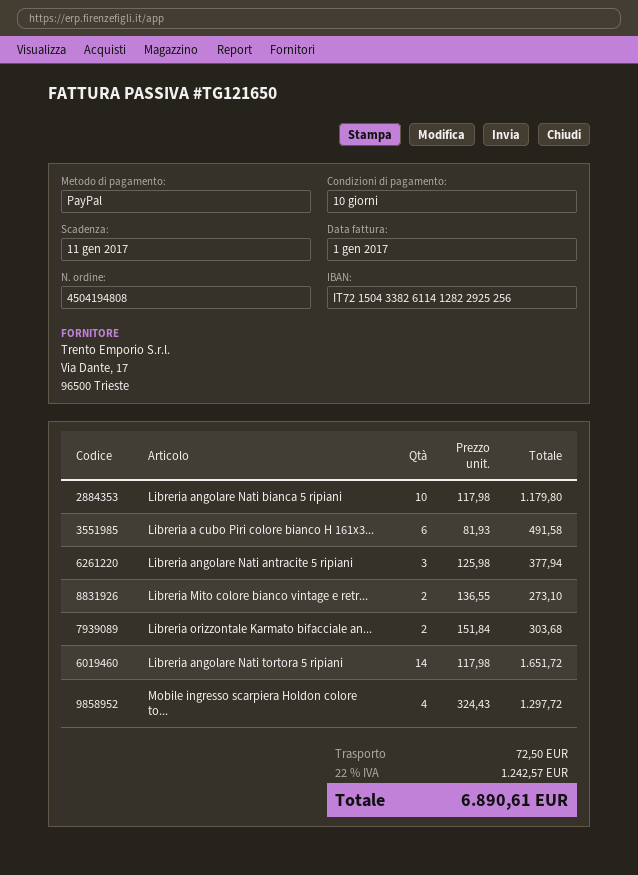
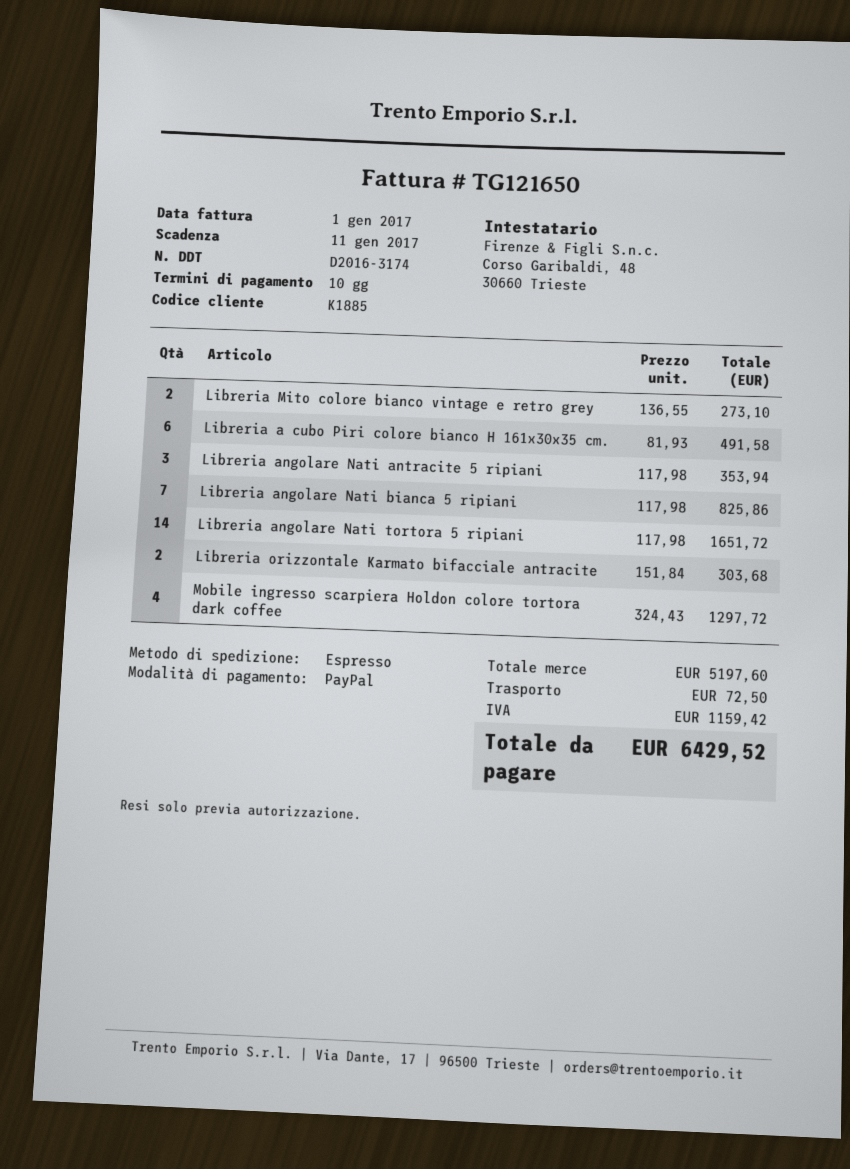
Libreria angolare Nati bianca 5 ripiani: 10 x 117.98 = 1179.80 -> 7 x 117.98 = 825.86
Libreria angolare Nati antracite 5 ripiani: 3 x 125.98 = 377.94 -> 3 x 117.98 = 353.94
tax: 1242.57 -> 1159.42
total: 6890.61 -> 6429.52

